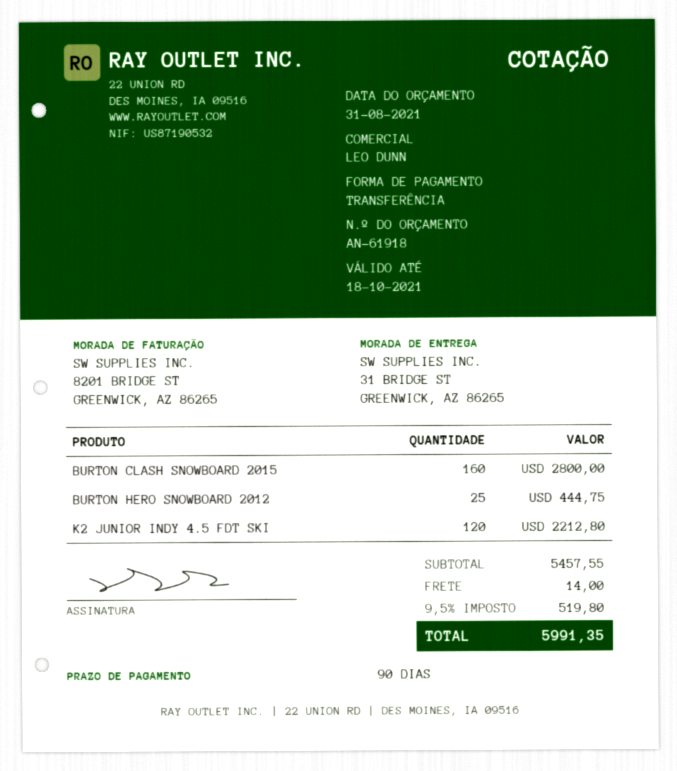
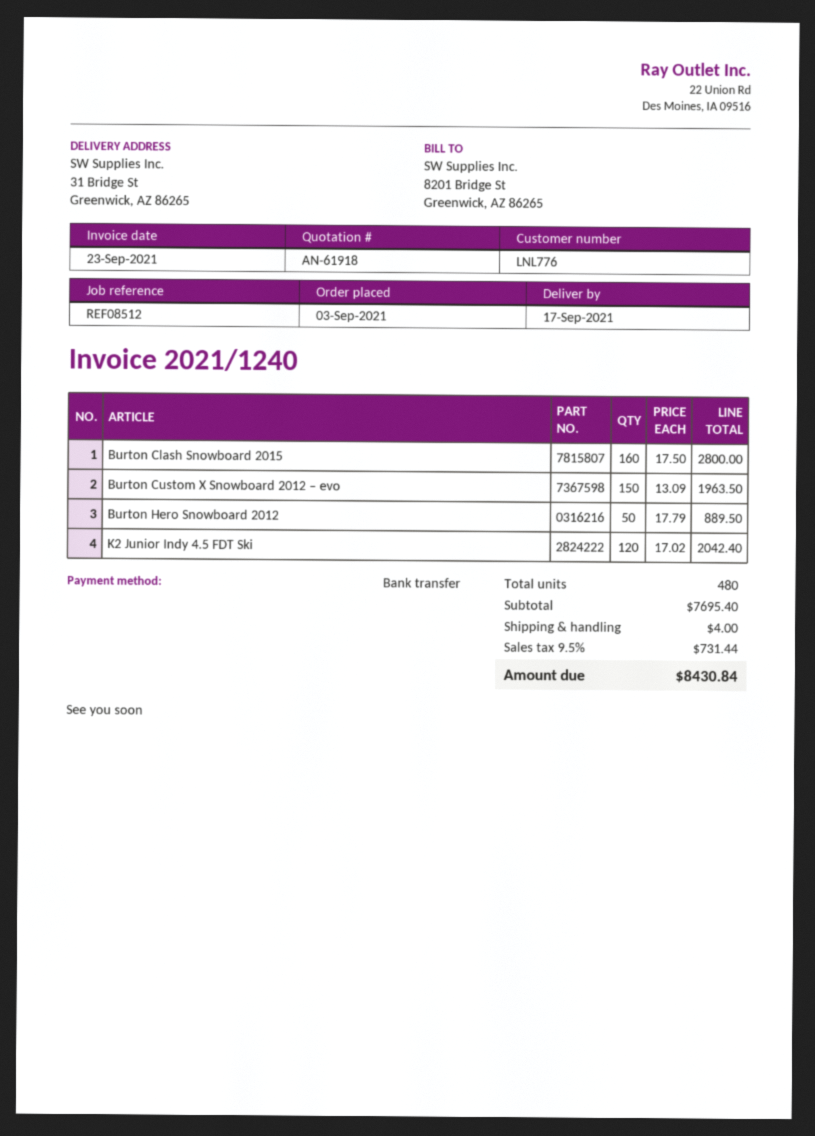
BURTON HERO SNOWBOARD 2012: 25 for 444.75 -> 50 for 889.50
K2 JUNIOR INDY 4.5 FDT SKI: 120 for 2212.80 -> 120 for 2042.40
Burton Custom X Snowboard 2012 – evo: none -> 150 for 1963.50
subtotal: 5457.55 -> 7695.40
shipping: 14.00 -> 4.00
tax: 9.5% = 519.80 -> 9.5% = 731.44
total: 5991.35 -> 8430.84

